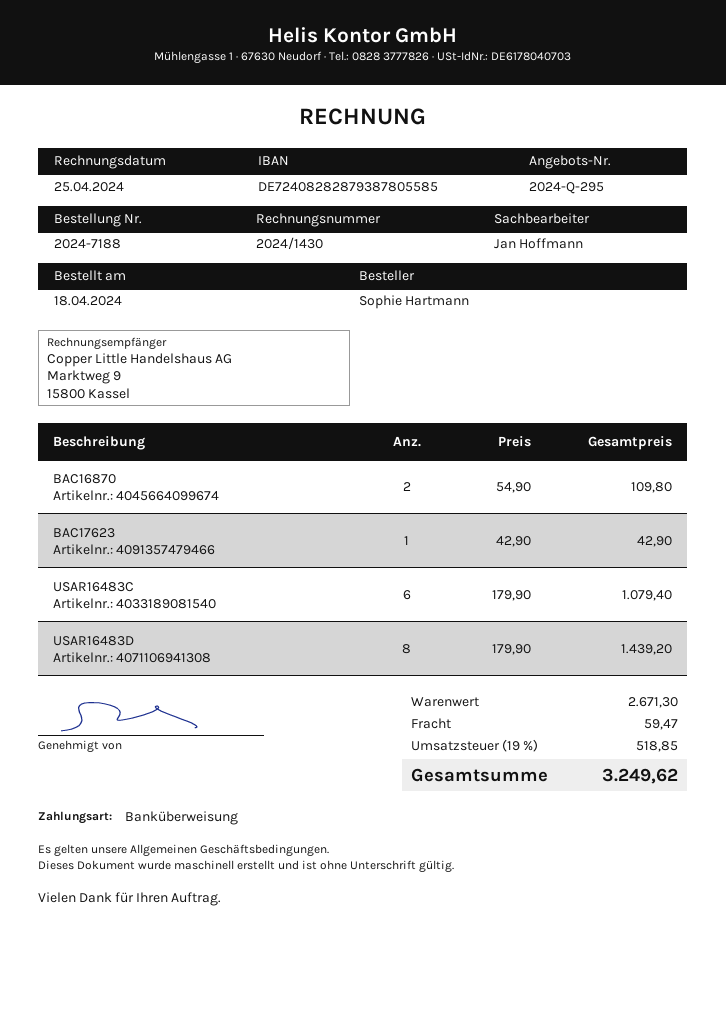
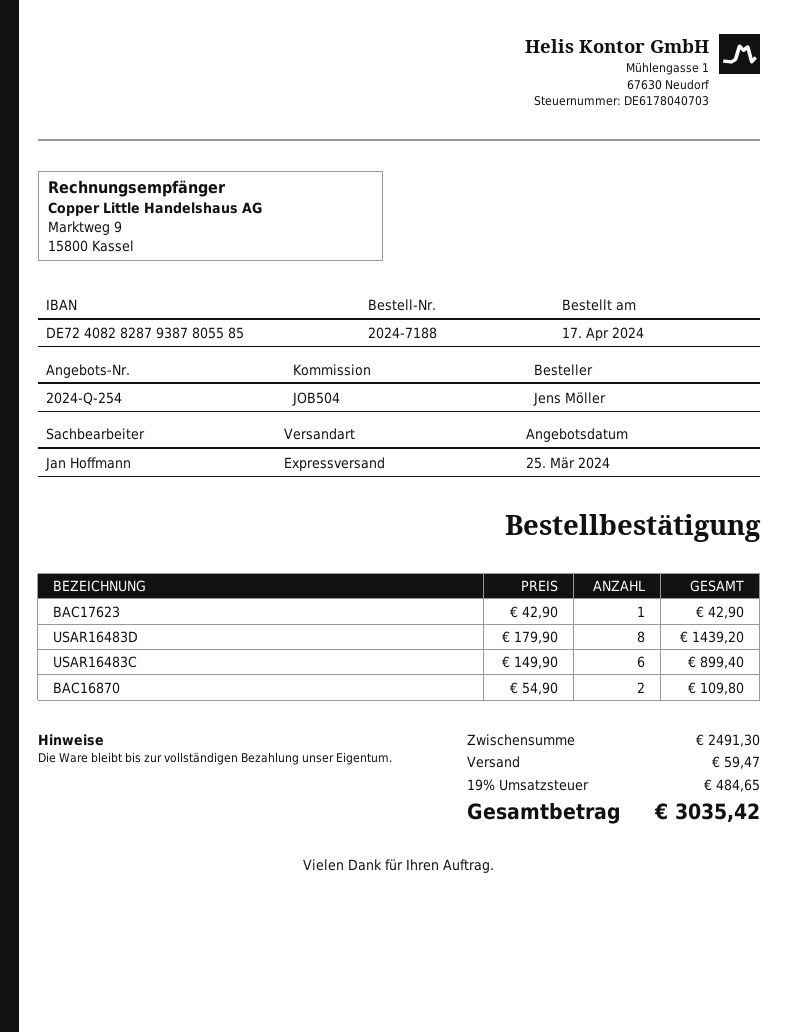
quote number: 2024-Q-295 -> 2024-Q-254
order date: 2024-04-18 -> 2024-04-17
ordered by: Sophie Hartmann -> Jens Möller
USAR16483C: 6 x 179.90 = 1079.40 -> 6 x 149.90 = 899.40
subtotal: 2671.30 -> 2491.30
tax: 19% = 518.85 -> 19% = 484.65
total: 3249.62 -> 3035.42

